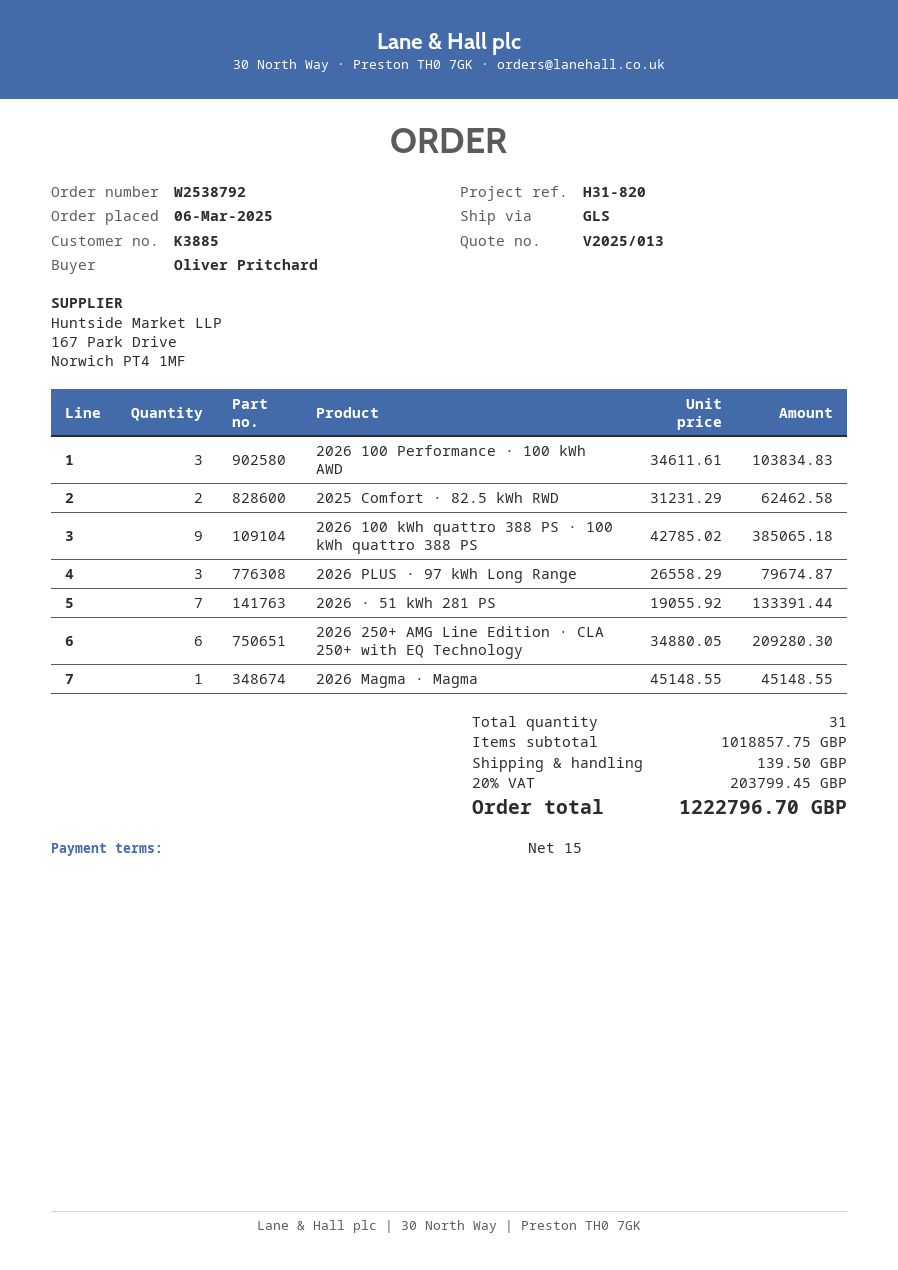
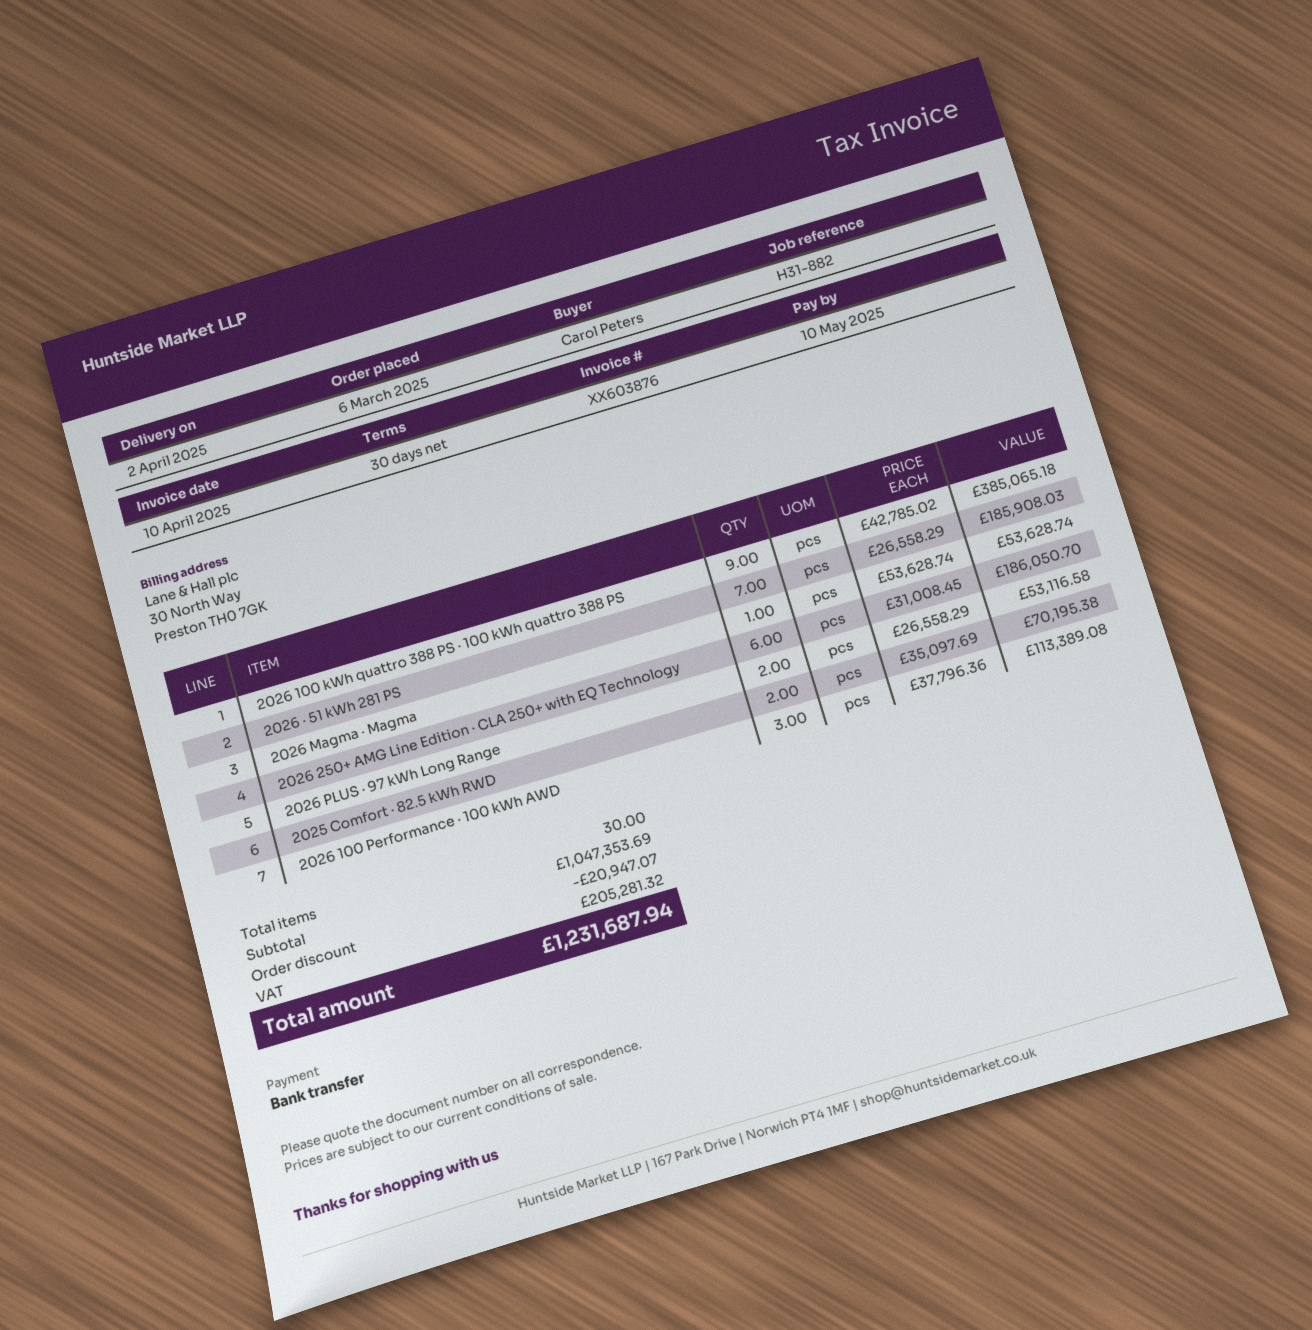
payment terms: 15 days -> 30 days
reference: H31-820 -> H31-882
ordered by: Oliver Pritchard -> Carol Peters
2026 100 Performance · 100 kWh AWD: 3 x 34611.61 = 103834.83 -> 3 x 37796.36 = 113389.08
2025 Comfort · 82.5 kWh RWD: 2 x 31231.29 = 62462.58 -> 2 x 35097.69 = 70195.38
2026 PLUS · 97 kWh Long Range: 3 x 26558.29 = 79674.87 -> 2 x 26558.29 = 53116.58
2026 · 51 kWh 281 PS: 7 x 19055.92 = 133391.44 -> 7 x 26558.29 = 185908.03
2026 250+ AMG Line Edition · CLA 250+ with EQ Technology: 6 x 34880.05 = 209280.30 -> 6 x 31008.45 = 186050.70
2026 Magma · Magma: 1 x 45148.55 = 45148.55 -> 1 x 53628.74 = 53628.74
total quantity: 31 -> 30
subtotal: 1018857.75 -> 1047353.69
discount: none -> 20947.07
shipping: 139.50 -> none
tax: 203799.45 -> 205281.32
total: 1222796.70 -> 1231687.94

